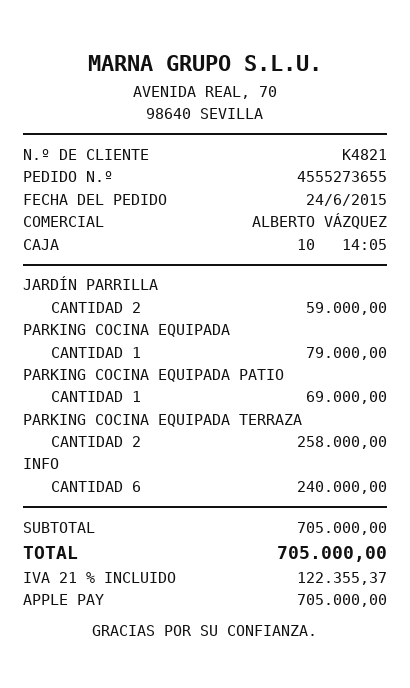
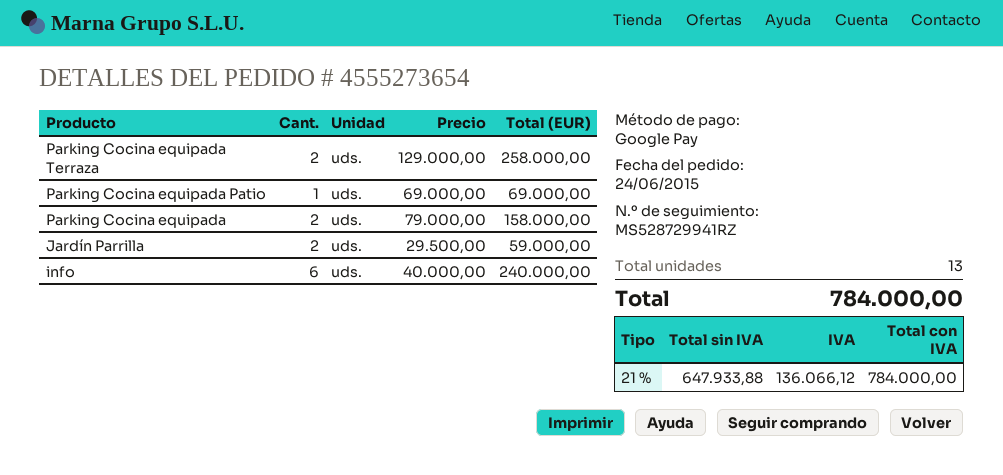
order number: 4555273655 -> 4555273654
payment method: Apple Pay -> Google Pay
PARKING COCINA EQUIPADA: 1 for 79000.00 -> 2 for 158000.00
tax: 21% = 122355.37 -> 21% = 136066.12
total: 705000.00 -> 784000.00

